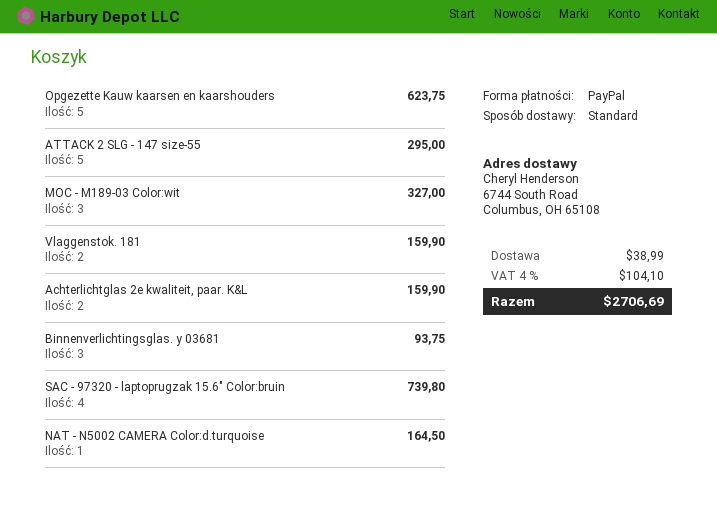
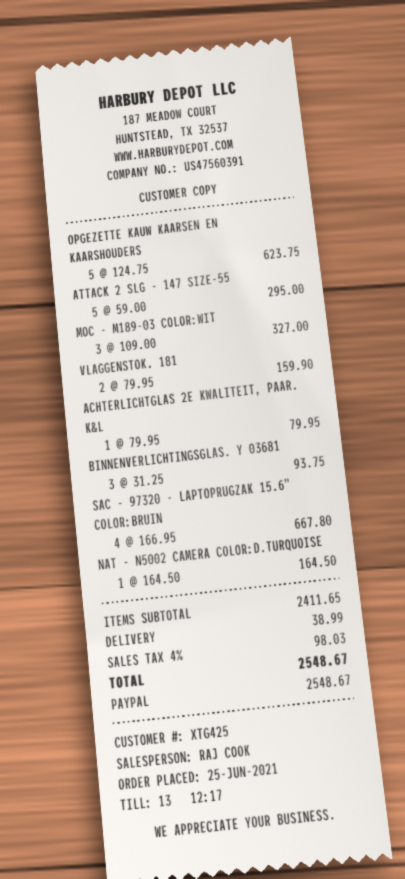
Achterlichtglas 2e kwaliteit, paar. K&L: 2 for 159.90 -> 1 for 79.95
SAC - 97320 - laptoprugzak 15.6" Color:bruin: 4 for 739.80 -> 4 for 667.80
tax: 4% = 104.10 -> 4% = 98.03
total: 2706.69 -> 2548.67

